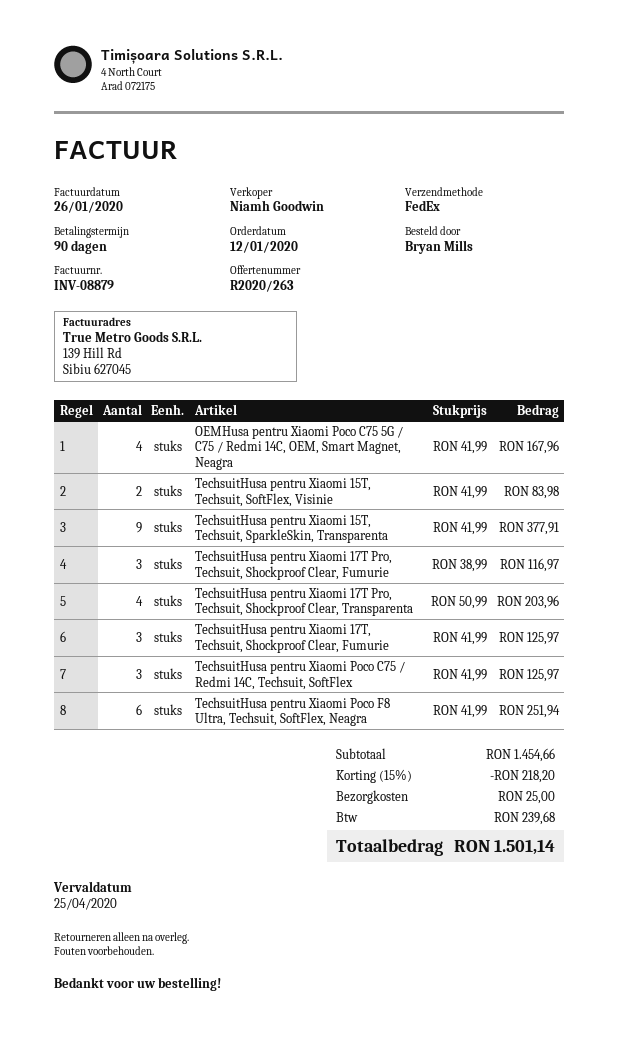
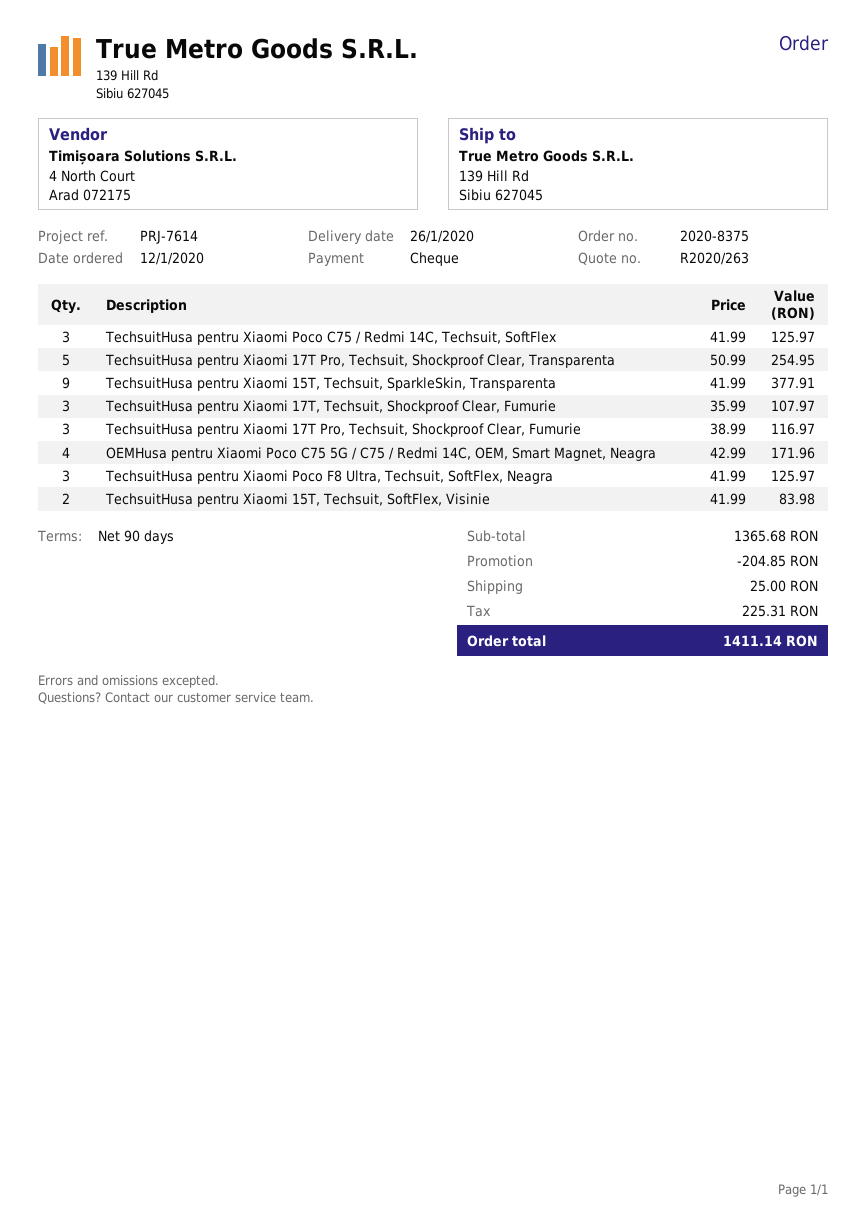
OEMHusa pentru Xiaomi Poco C75 5G / C75 / Redmi 14C, OEM, Smart Magnet, Neagra: 4 x 41.99 = 167.96 -> 4 x 42.99 = 171.96
TechsuitHusa pentru Xiaomi 17T Pro, Techsuit, Shockproof Clear, Transparenta: 4 x 50.99 = 203.96 -> 5 x 50.99 = 254.95
TechsuitHusa pentru Xiaomi 17T, Techsuit, Shockproof Clear, Fumurie: 3 x 41.99 = 125.97 -> 3 x 35.99 = 107.97
TechsuitHusa pentru Xiaomi Poco F8 Ultra, Techsuit, SoftFlex, Neagra: 6 x 41.99 = 251.94 -> 3 x 41.99 = 125.97
subtotal: 1454.66 -> 1365.68
discount: 218.20 -> 204.85
tax: 239.68 -> 225.31
total: 1501.14 -> 1411.14

